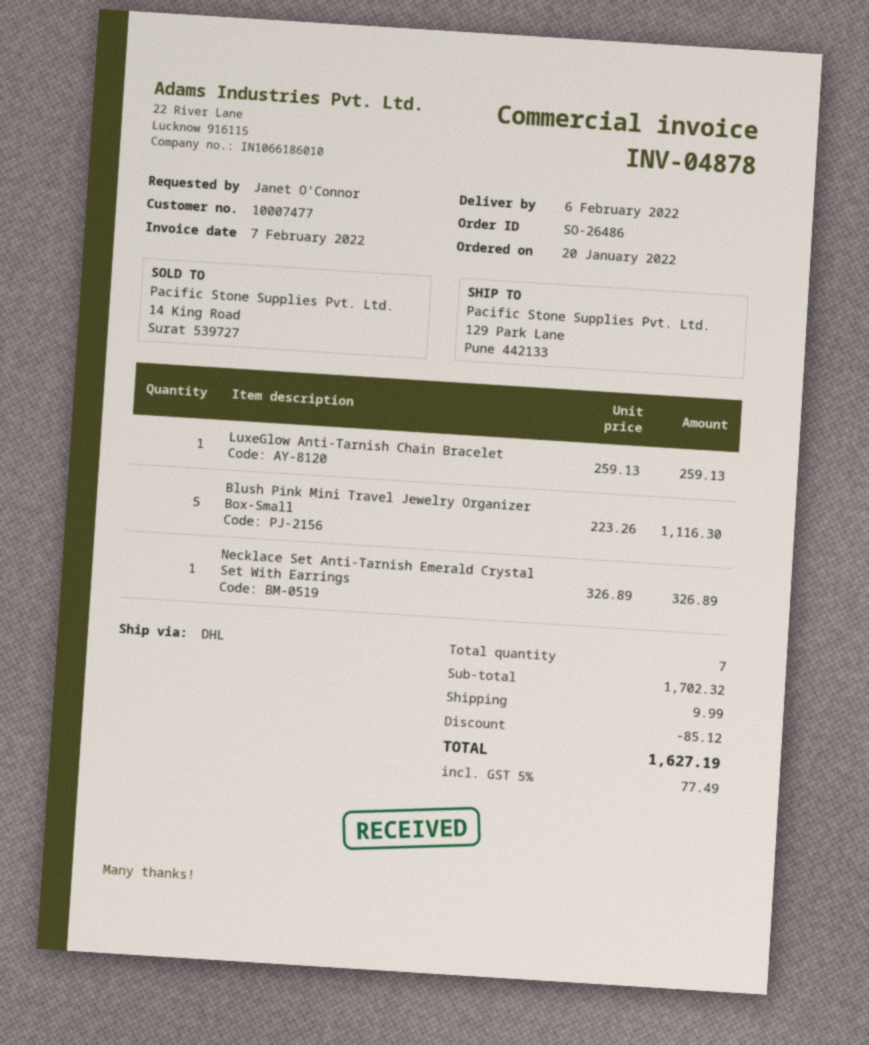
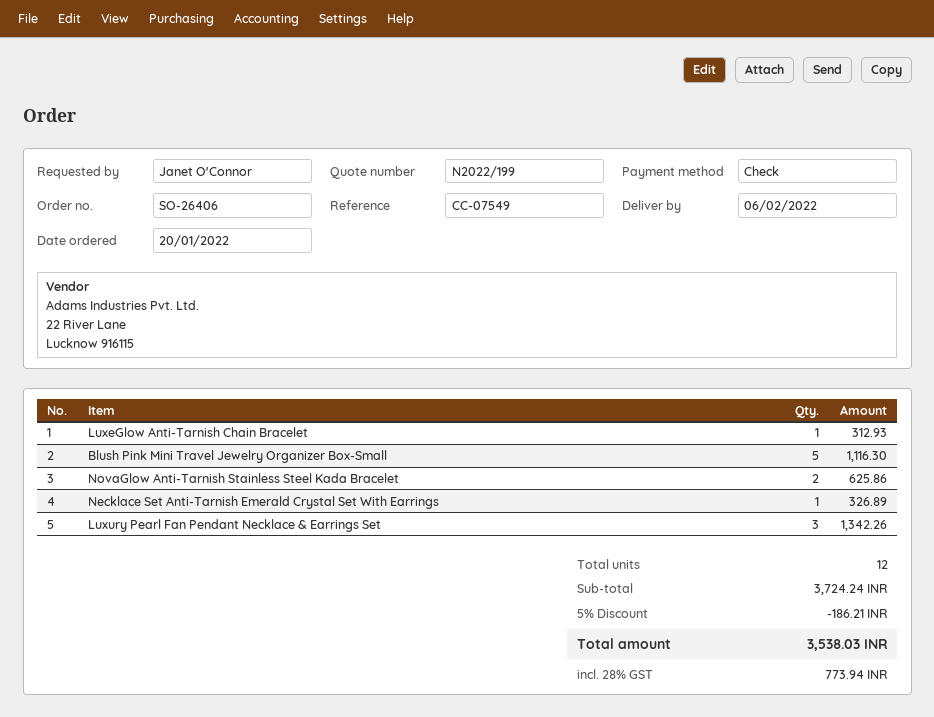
order number: SO-26486 -> SO-26406
LuxeGlow Anti-Tarnish Chain Bracelet: 1 for 259.13 -> 1 for 312.93
NovaGlow Anti-Tarnish Stainless Steel Kada Bracelet: none -> 2 for 625.86
Luxury Pearl Fan Pendant Necklace & Earrings Set: none -> 3 for 1342.26
total quantity: 7 -> 12
subtotal: 1702.32 -> 3724.24
discount: 85.12 -> 186.21
shipping: 9.99 -> none
tax: 5% = 77.49 -> 28% = 773.94
total: 1627.19 -> 3538.03

